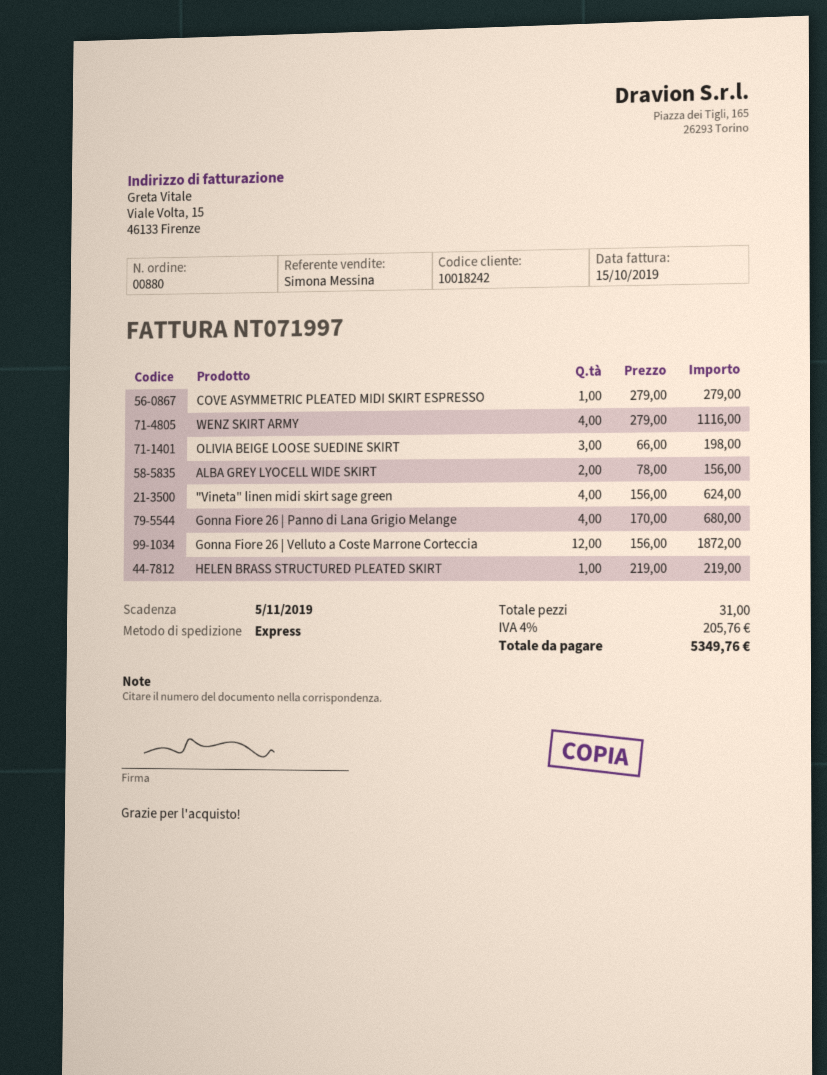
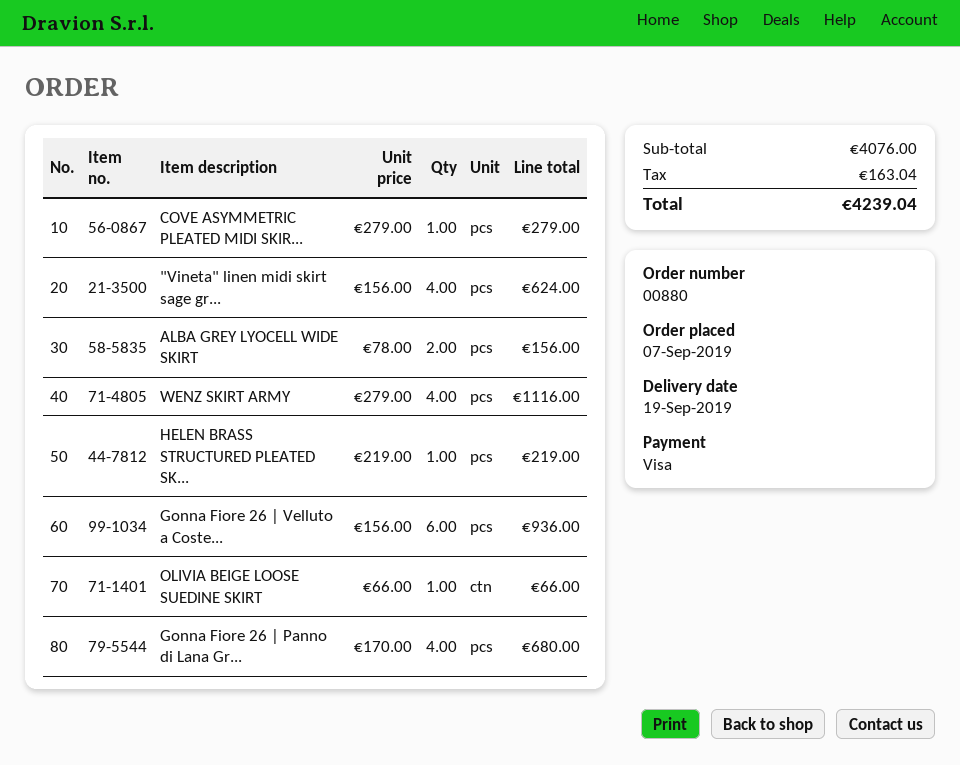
OLIVIA BEIGE LOOSE SUEDINE SKIRT: 3 x 66.00 = 198.00 -> 1 x 66.00 = 66.00
Gonna Fiore 26 | Velluto a Coste Marrone Corteccia: 12 x 156.00 = 1872.00 -> 6 x 156.00 = 936.00
tax: 205.76 -> 163.04
total: 5349.76 -> 4239.04

